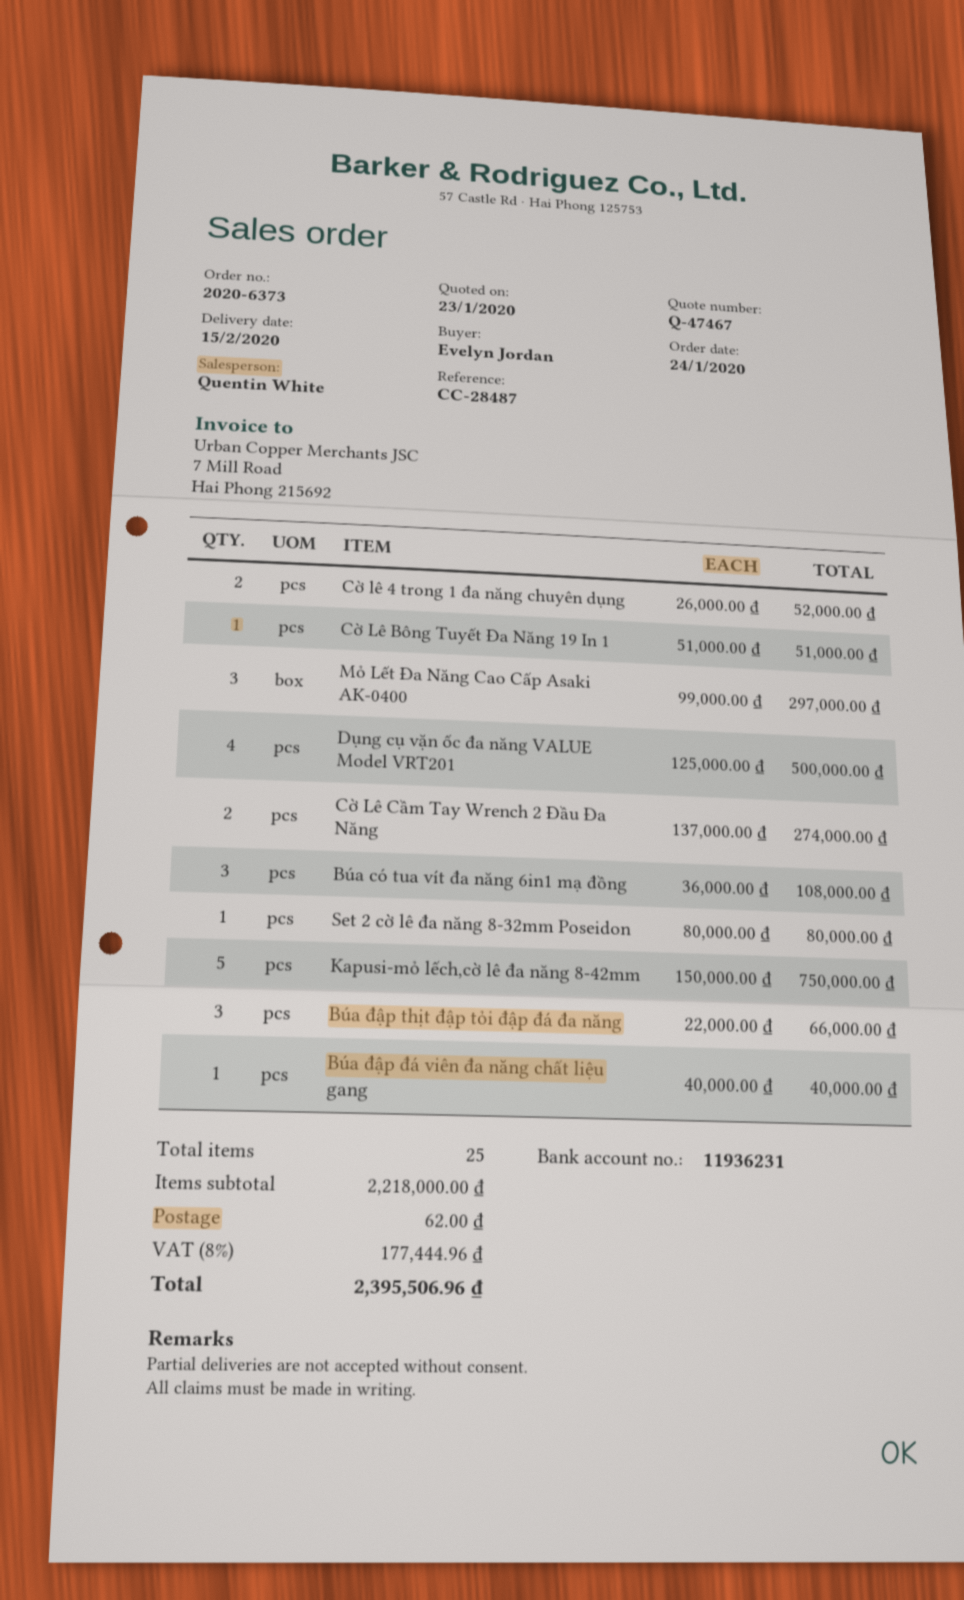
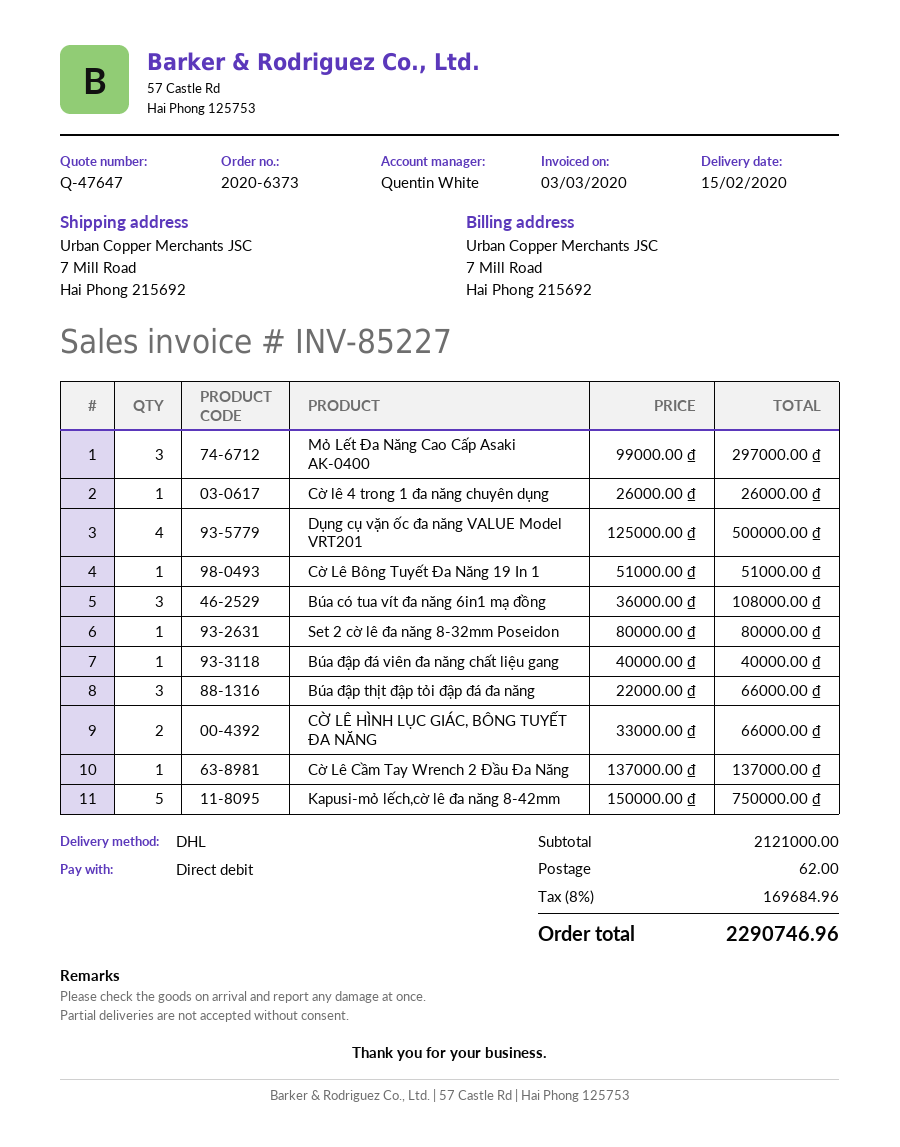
quote number: Q-47467 -> Q-47647
Cờ lê 4 trong 1 đa năng chuyên dụng: 2 x 26000.00 = 52000.00 -> 1 x 26000.00 = 26000.00
Cờ Lê Cầm Tay Wrench 2 Đầu Đa Năng: 2 x 137000.00 = 274000.00 -> 1 x 137000.00 = 137000.00
CỜ LÊ HÌNH LỤC GIÁC, BÔNG TUYẾT ĐA NĂNG: none -> 2 x 33000.00 = 66000.00
subtotal: 2218000.00 -> 2121000.00
tax: 8% = 177444.96 -> 8% = 169684.96
total: 2395506.96 -> 2290746.96

